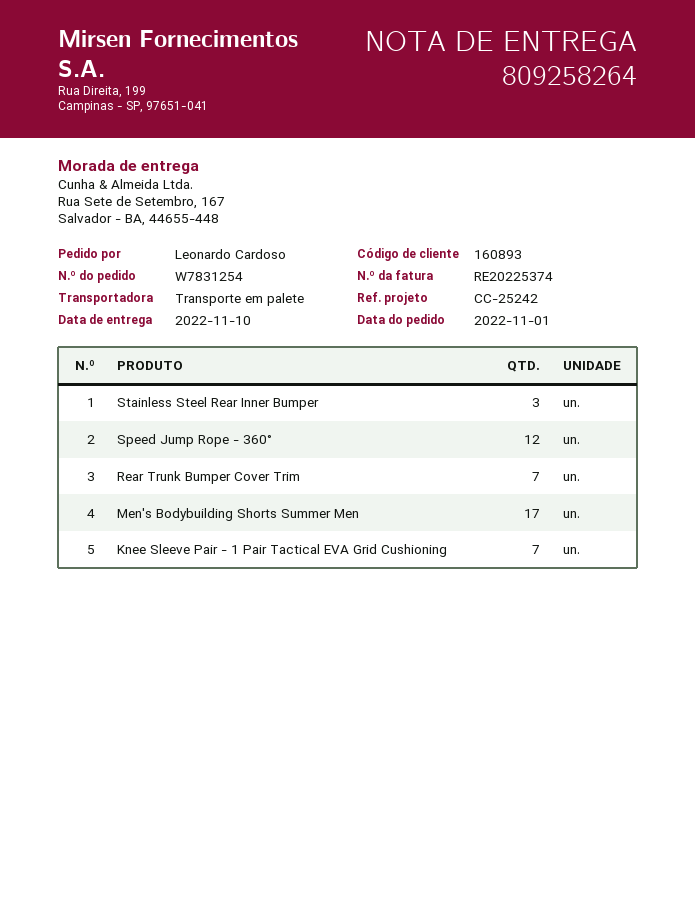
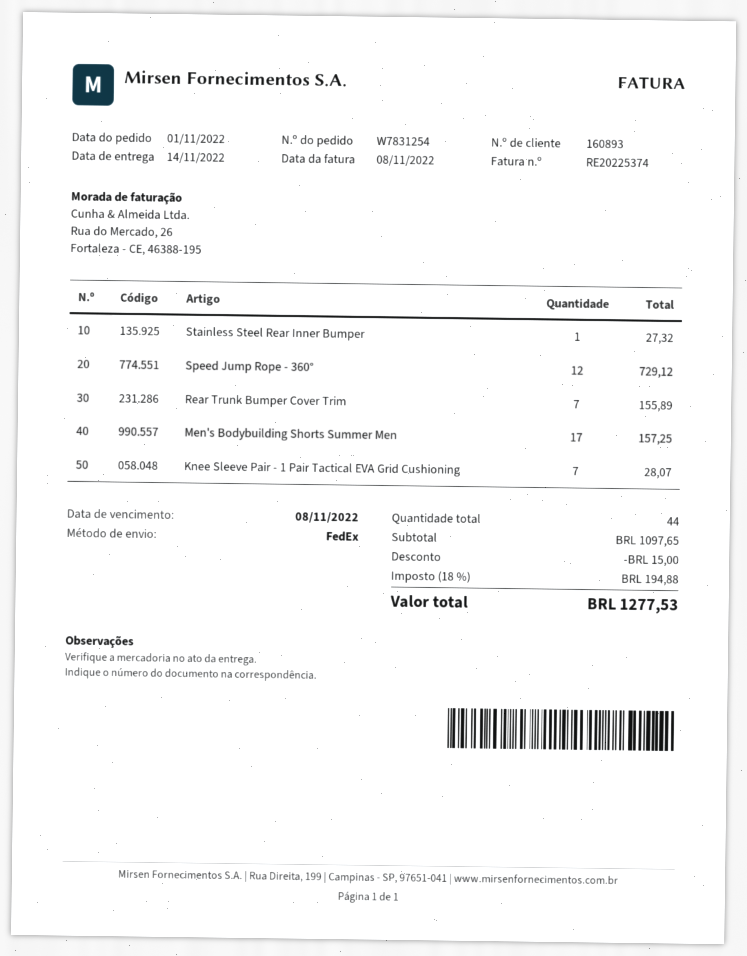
delivery date: 2022-11-10 -> 2022-11-14
shipping method: pallet freight -> FedEx
Stainless Steel Rear Inner Bumper: 3 -> 1

